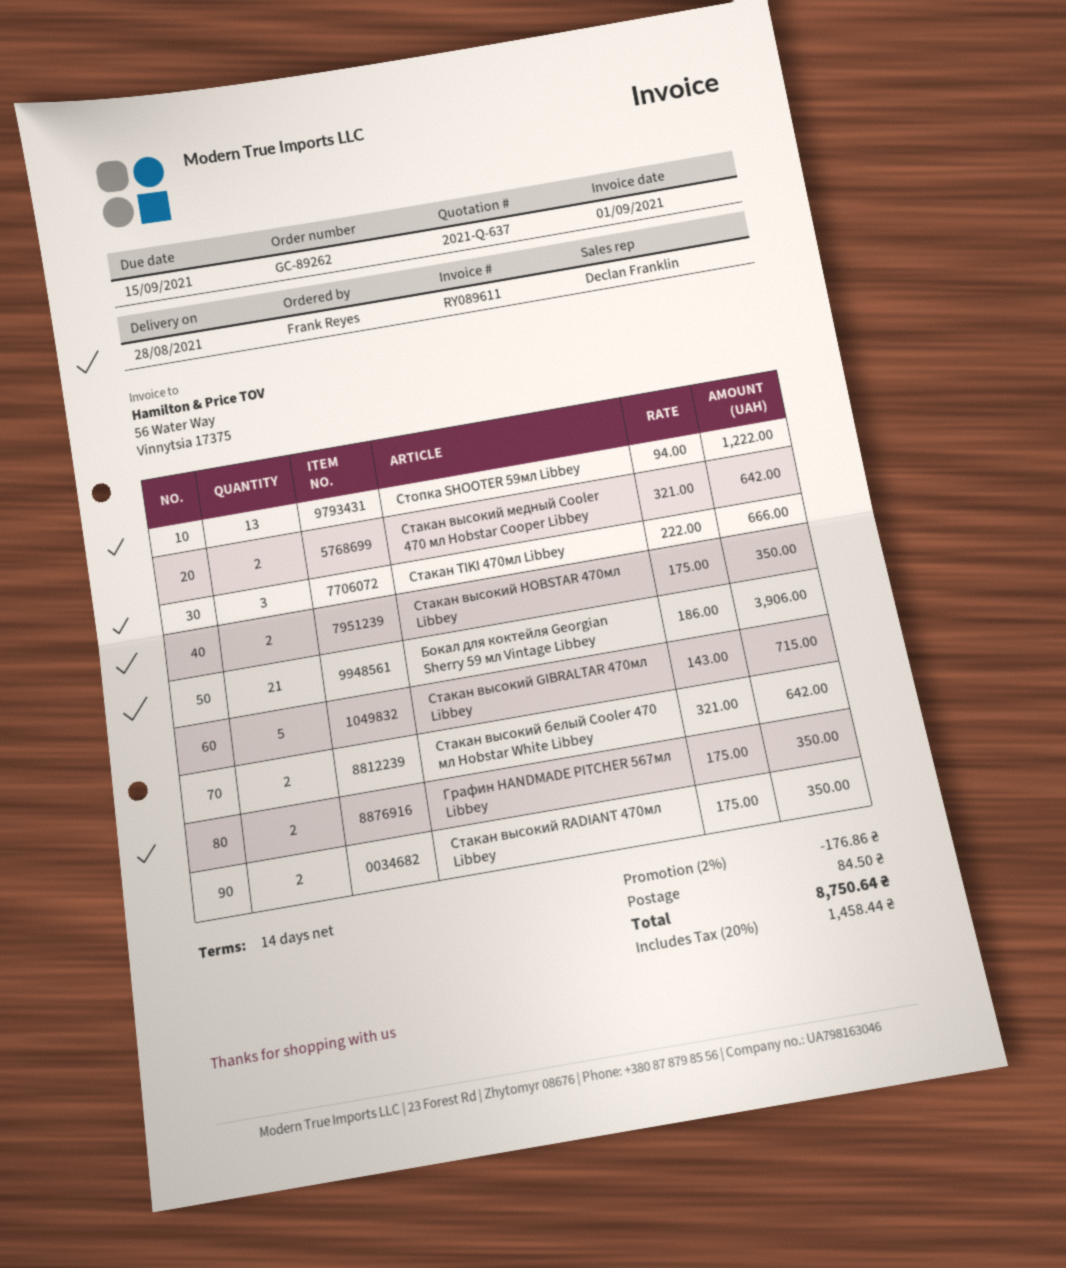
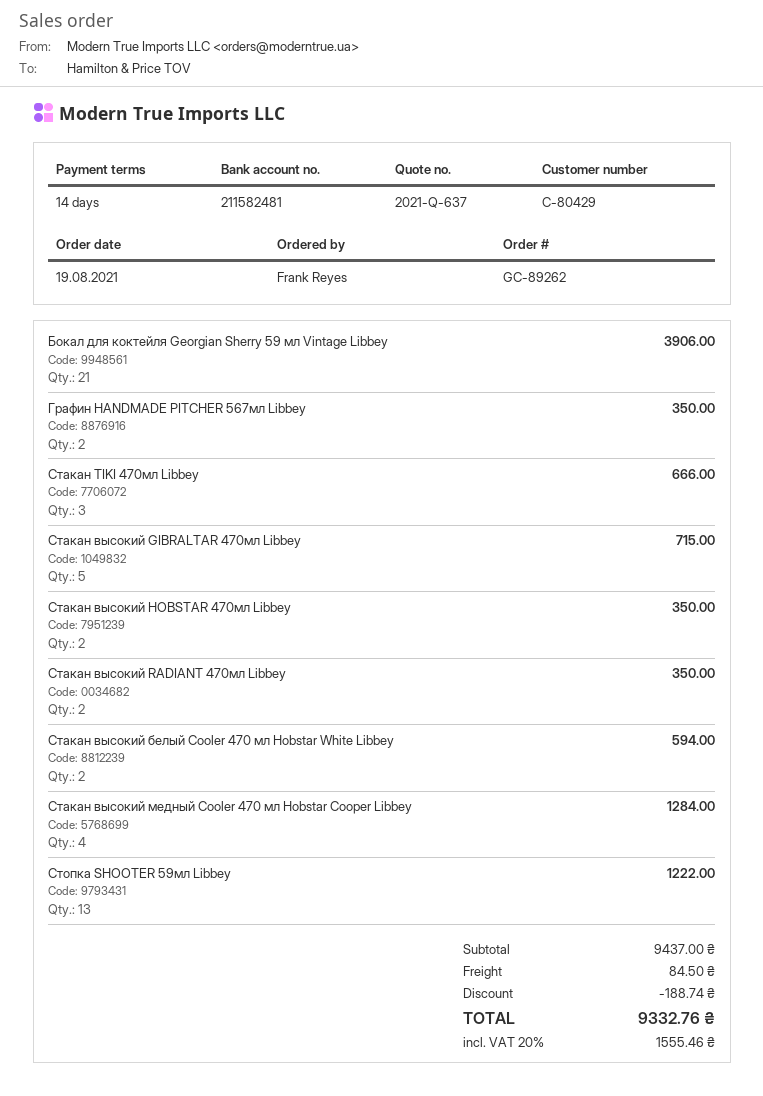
Стакан высокий медный Cooler 470 мл Hobstar Cooper Libbey: 2 for 642.00 -> 4 for 1284.00
Стакан высокий белый Cooler 470 мл Hobstar White Libbey: 2 for 642.00 -> 2 for 594.00
discount: 176.86 -> 188.74
tax: 20% = 1458.44 -> 20% = 1555.46
total: 8750.64 -> 9332.76

